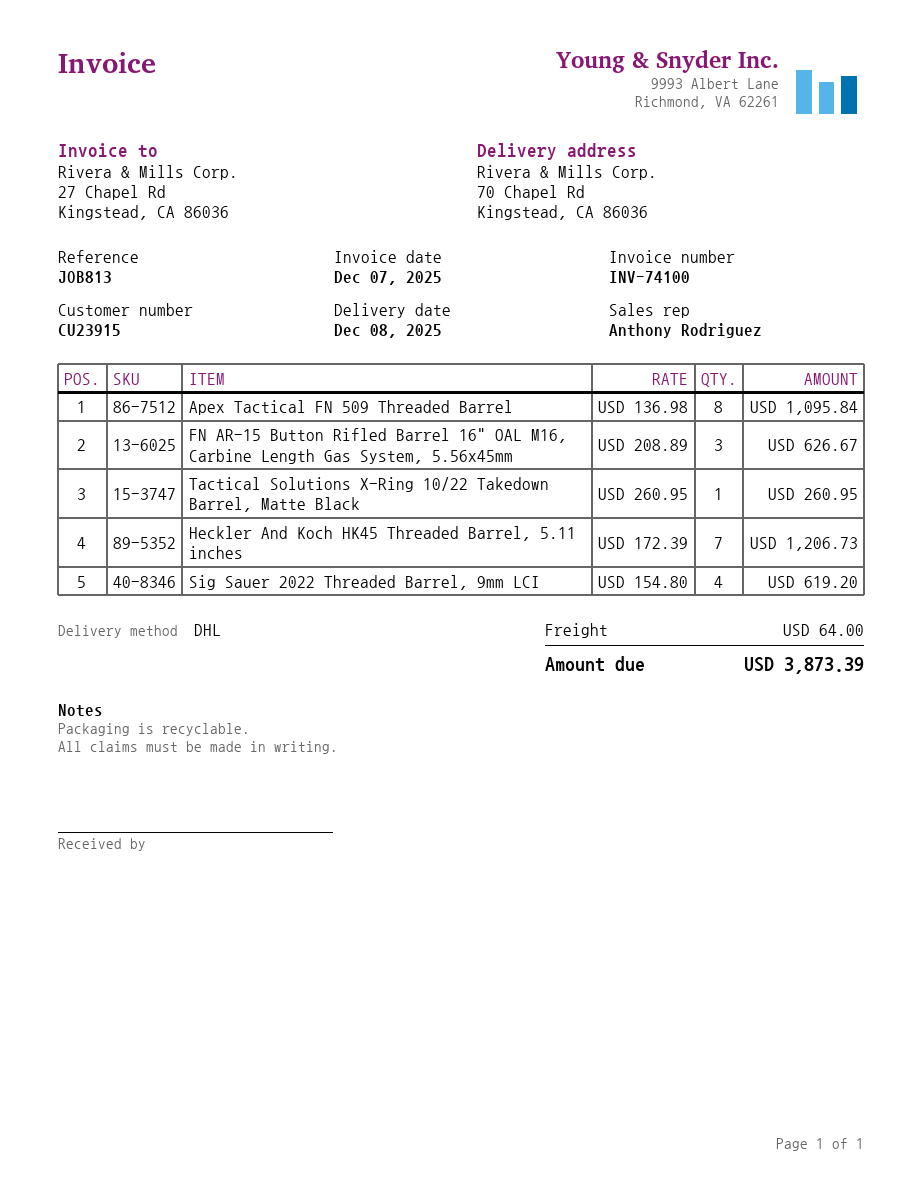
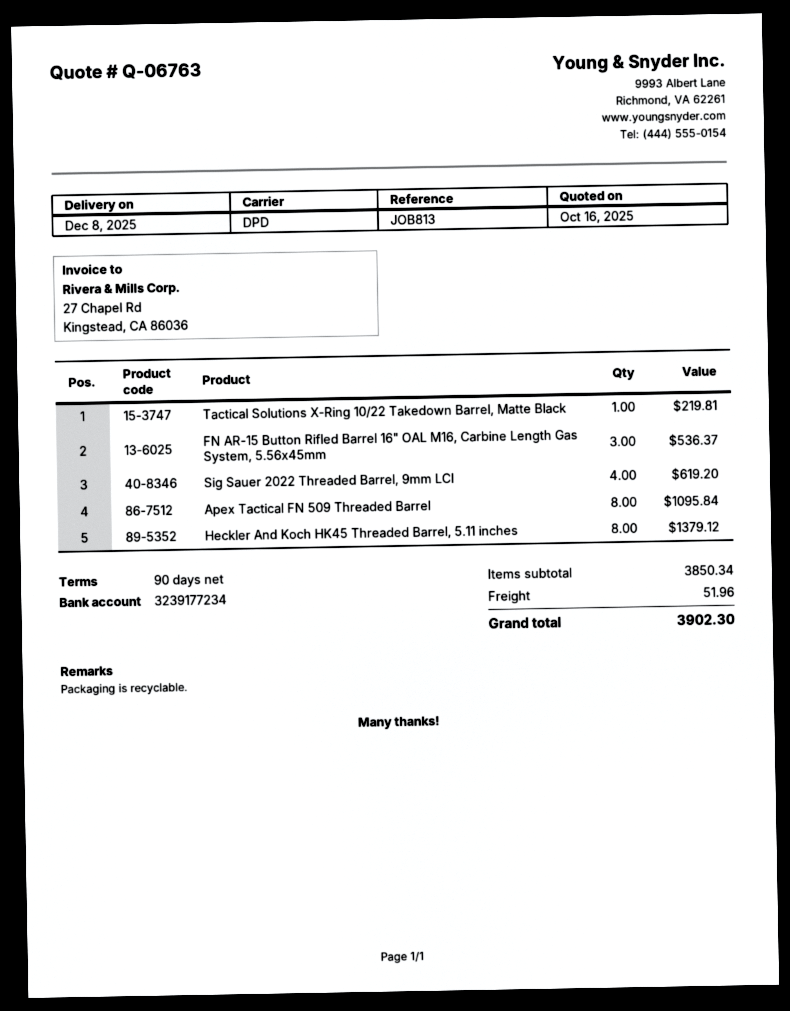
shipping method: DHL -> DPD
FN AR-15 Button Rifled Barrel 16" OAL M16, Carbine Length Gas System, 5.56x45mm: 3 for 626.67 -> 3 for 536.37
Tactical Solutions X-Ring 10/22 Takedown Barrel, Matte Black: 1 for 260.95 -> 1 for 219.81
Heckler And Koch HK45 Threaded Barrel, 5.11 inches: 7 for 1206.73 -> 8 for 1379.12
shipping: 64.00 -> 51.96
total: 3873.39 -> 3902.30

